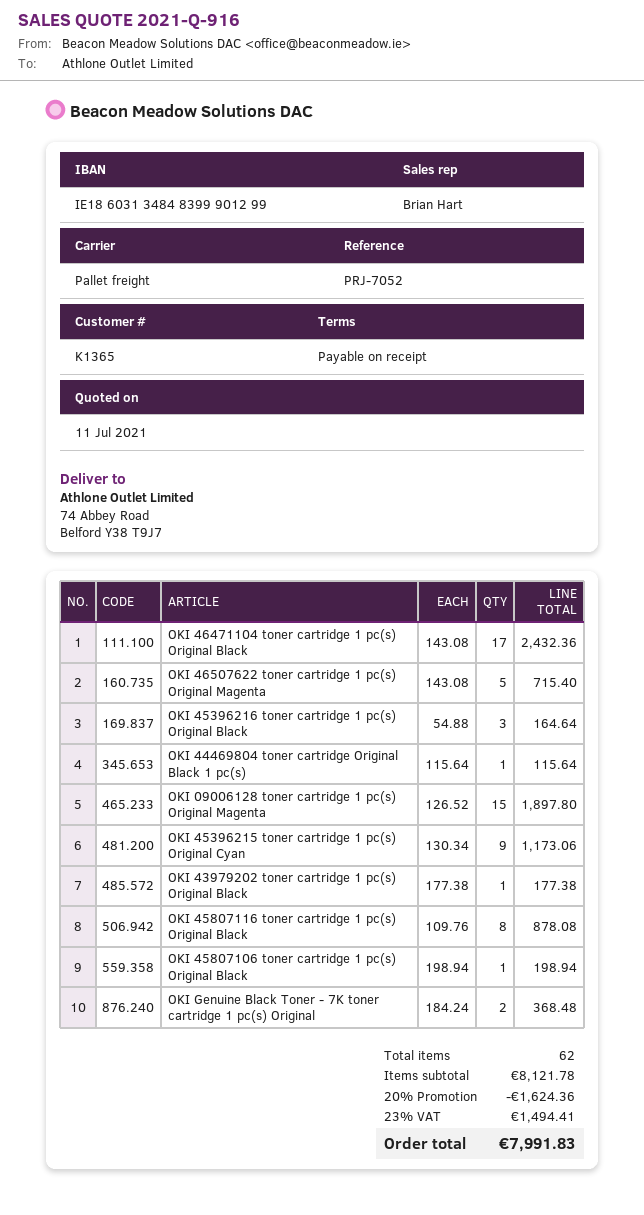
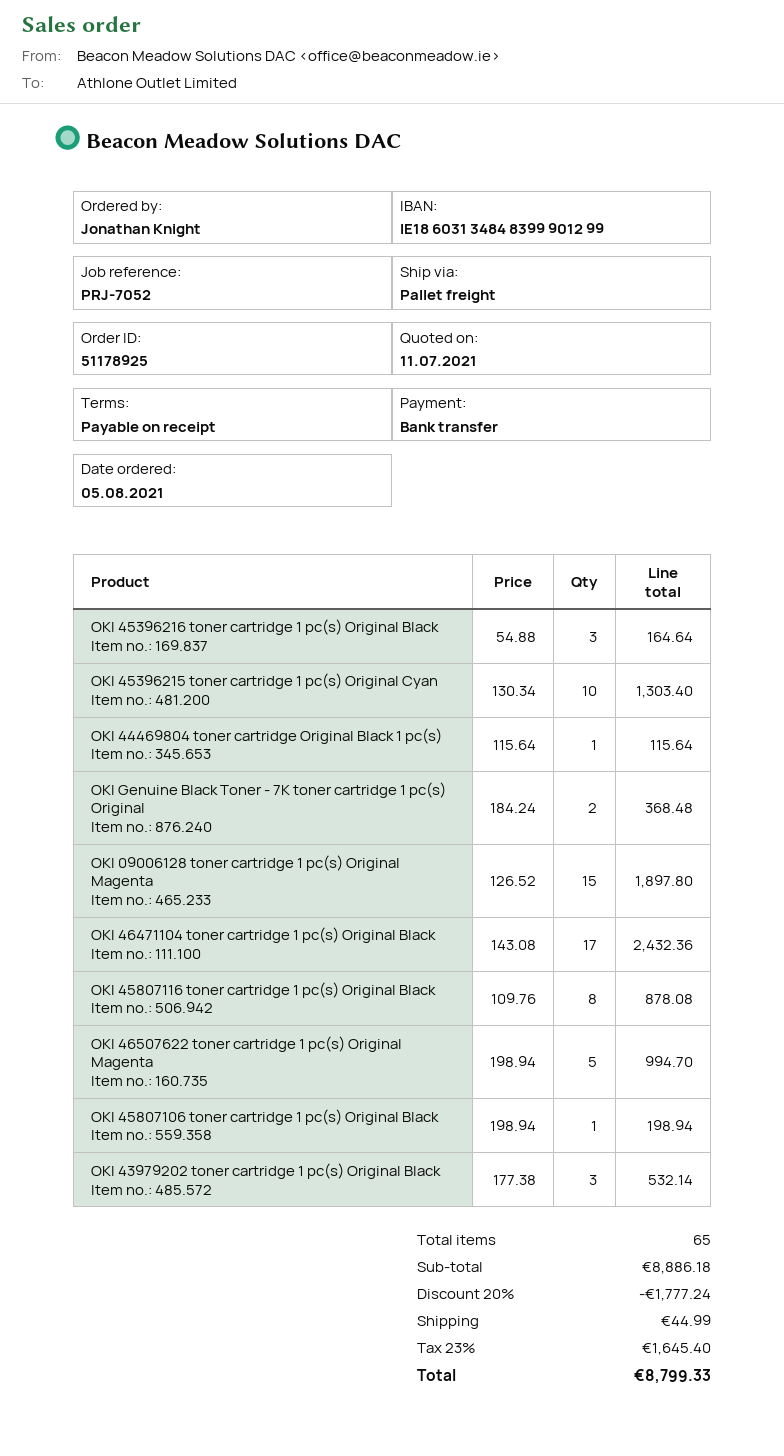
OKI 46507622 toner cartridge 1 pc(s) Original Magenta: 5 x 143.08 = 715.40 -> 5 x 198.94 = 994.70
OKI 45396215 toner cartridge 1 pc(s) Original Cyan: 9 x 130.34 = 1173.06 -> 10 x 130.34 = 1303.40
OKI 43979202 toner cartridge 1 pc(s) Original Black: 1 x 177.38 = 177.38 -> 3 x 177.38 = 532.14
total quantity: 62 -> 65
subtotal: 8121.78 -> 8886.18
discount: 20% = 1624.36 -> 20% = 1777.24
shipping: none -> 44.99
tax: 23% = 1494.41 -> 23% = 1645.40
total: 7991.83 -> 8799.33

